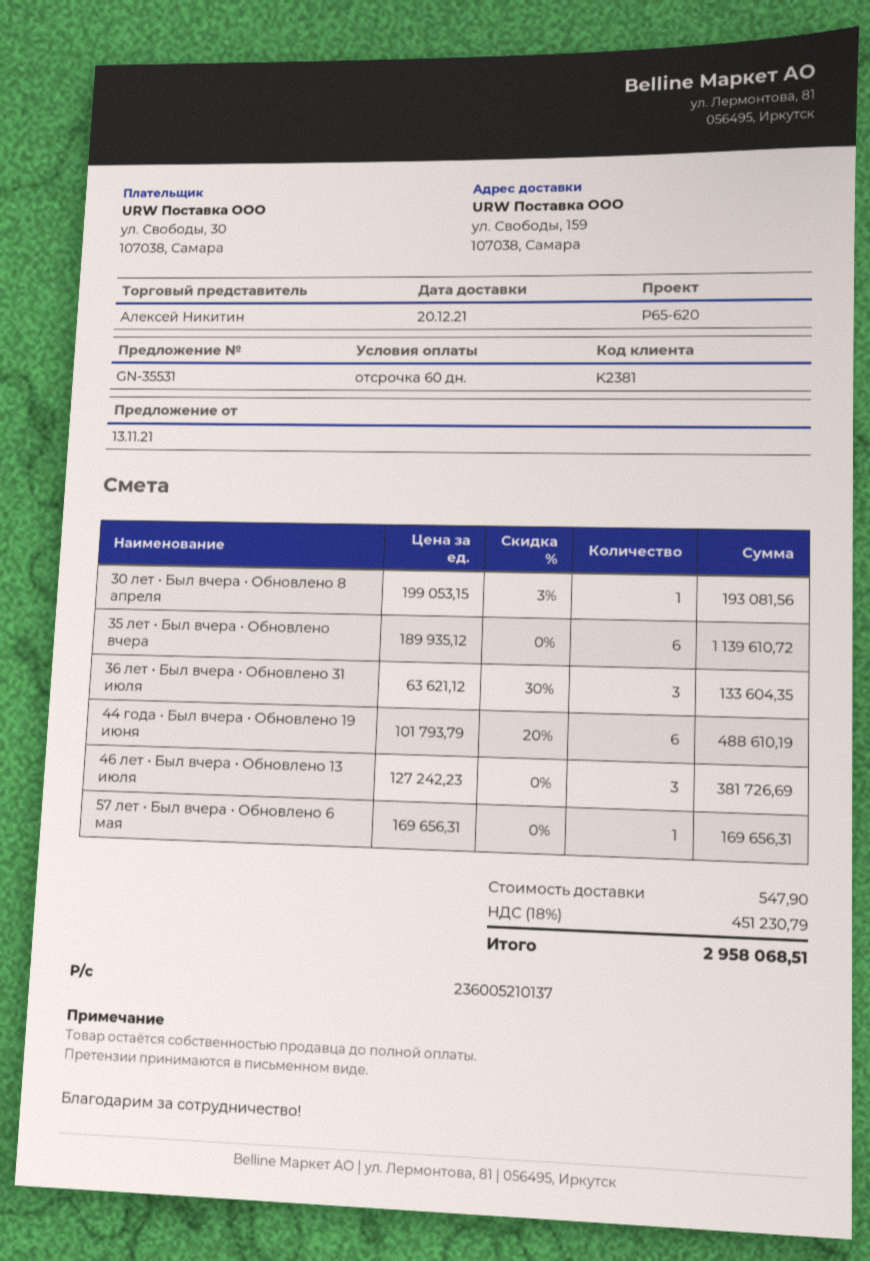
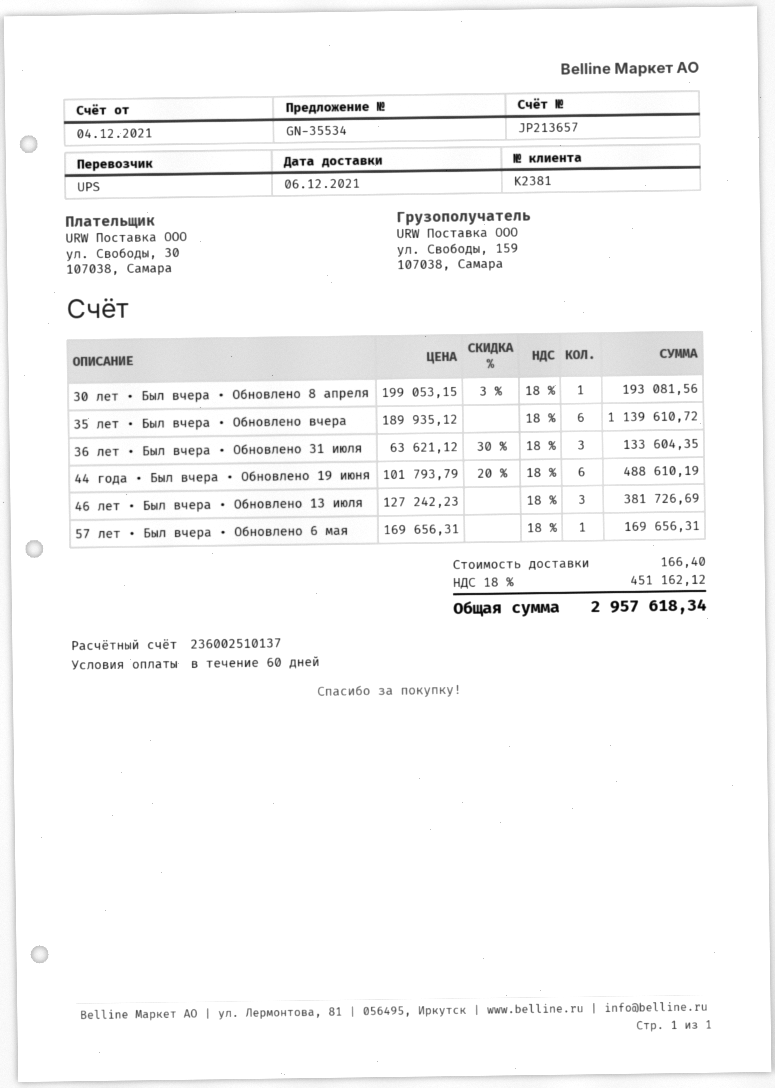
quote number: GN-35531 -> GN-35534
delivery date: 2021-12-20 -> 2021-12-06
bank account: 236005210137 -> 236002510137
shipping: 547.90 -> 166.40
tax: 18% = 451230.79 -> 18% = 451162.12
total: 2958068.51 -> 2957618.34

